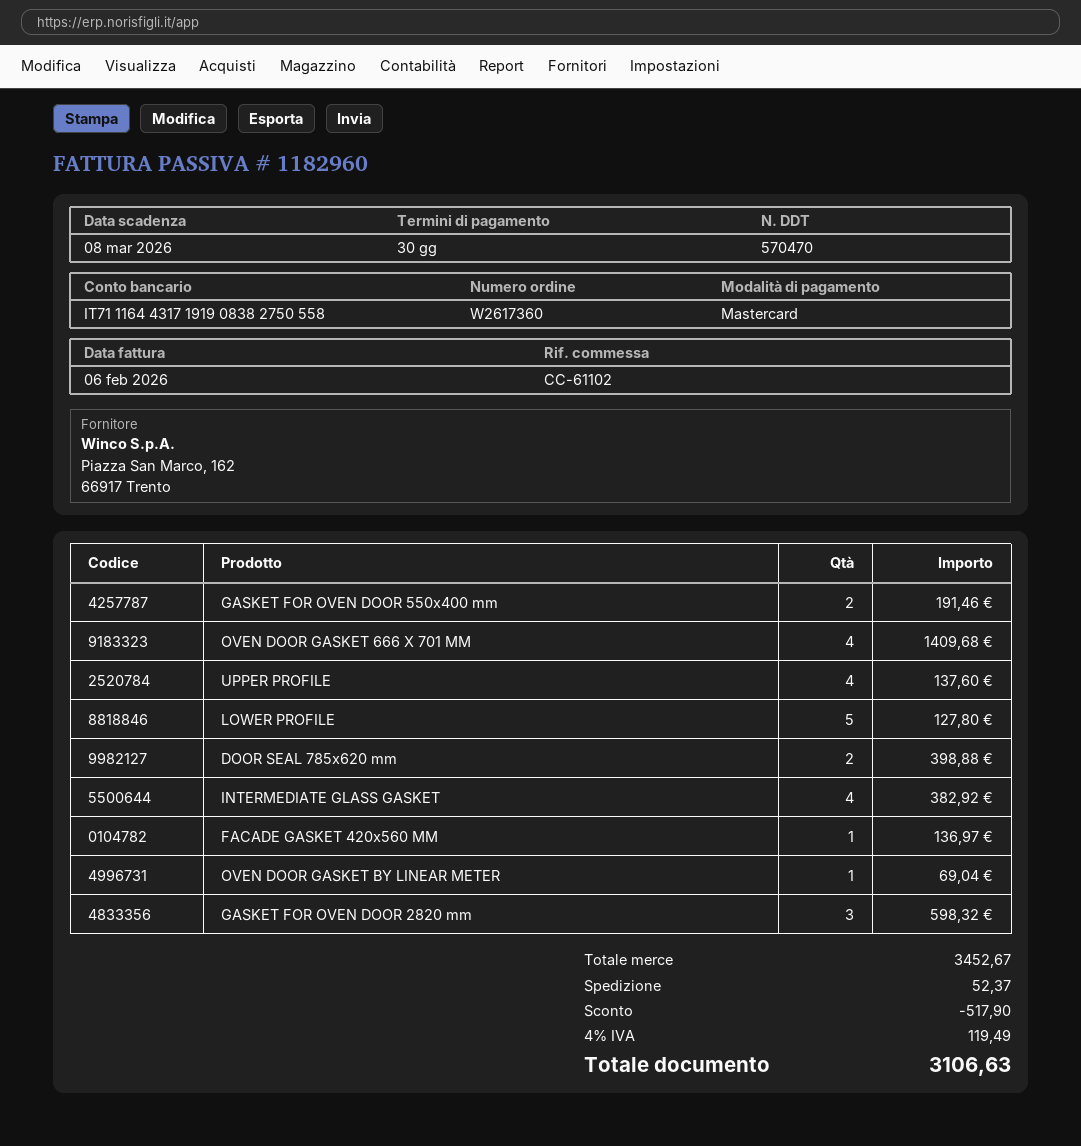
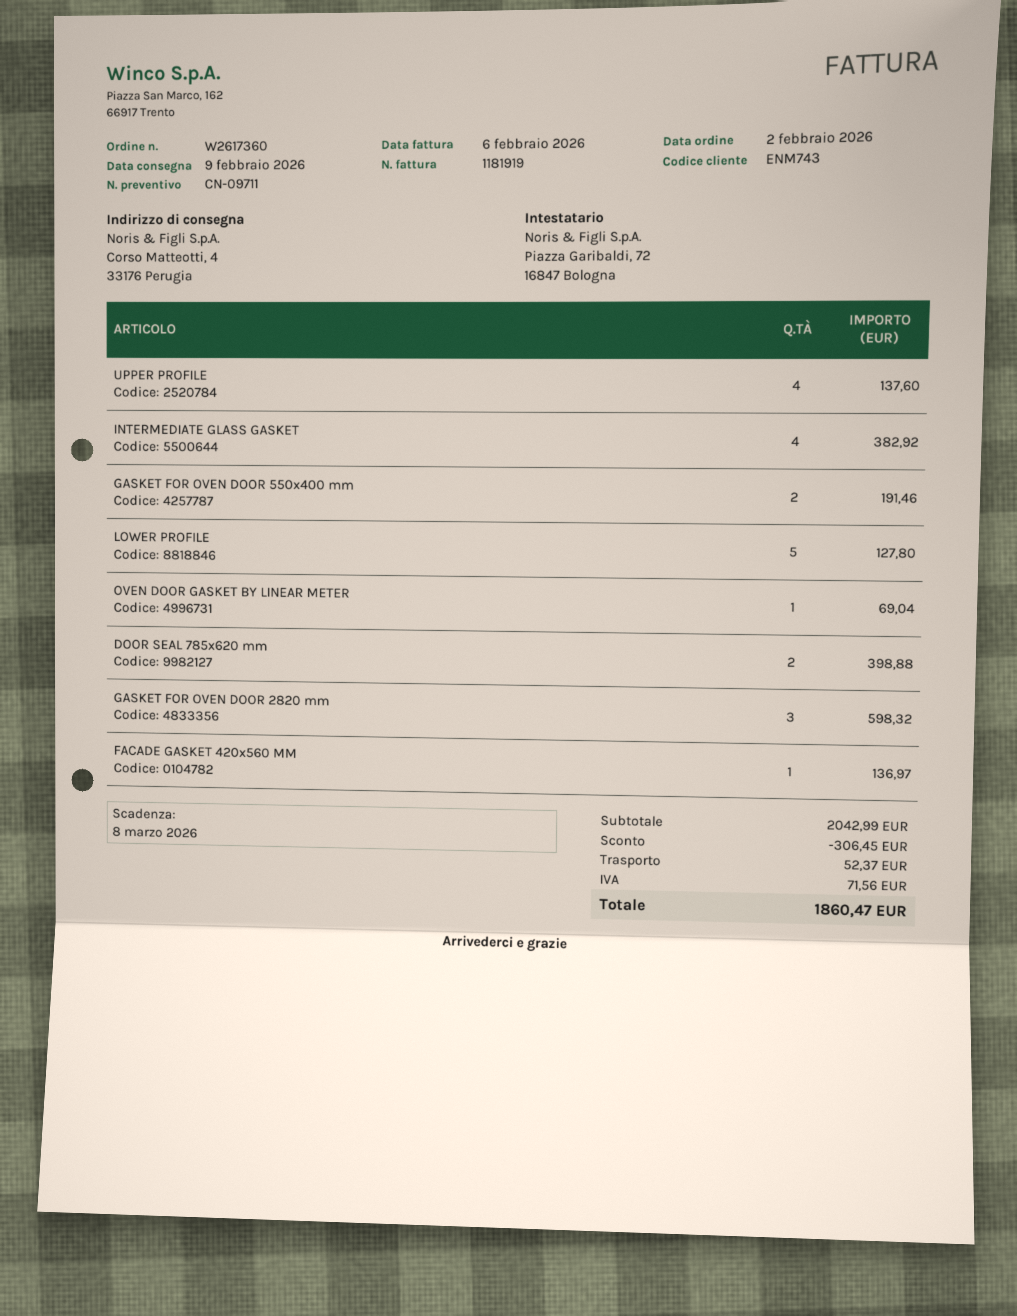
invoice number: 1182960 -> 1181919
OVEN DOOR GASKET 666 X 701 MM: 4 for 1409.68 -> none
subtotal: 3452.67 -> 2042.99
discount: 517.90 -> 306.45
tax: 119.49 -> 71.56
total: 3106.63 -> 1860.47

